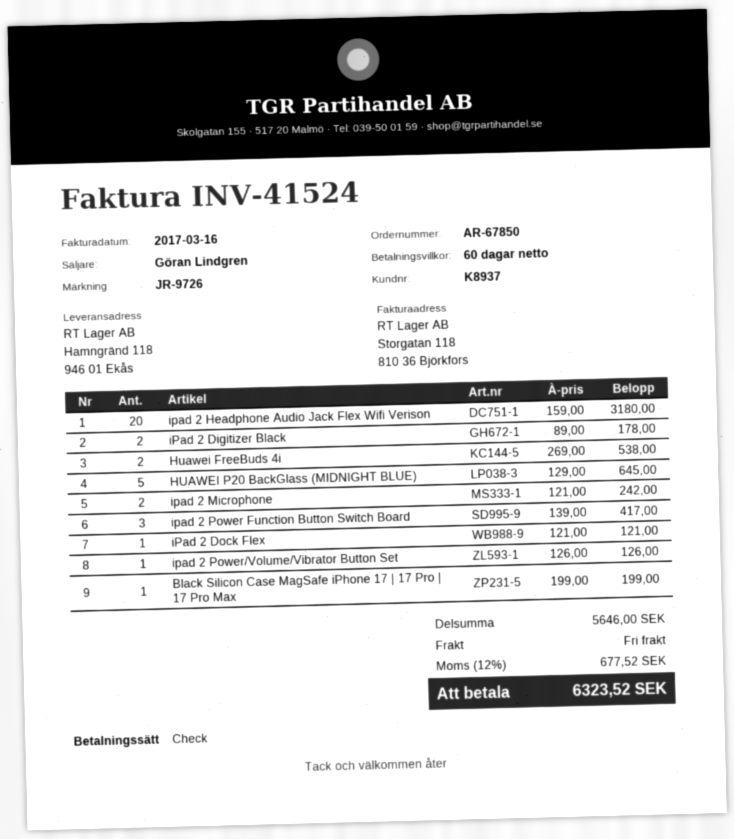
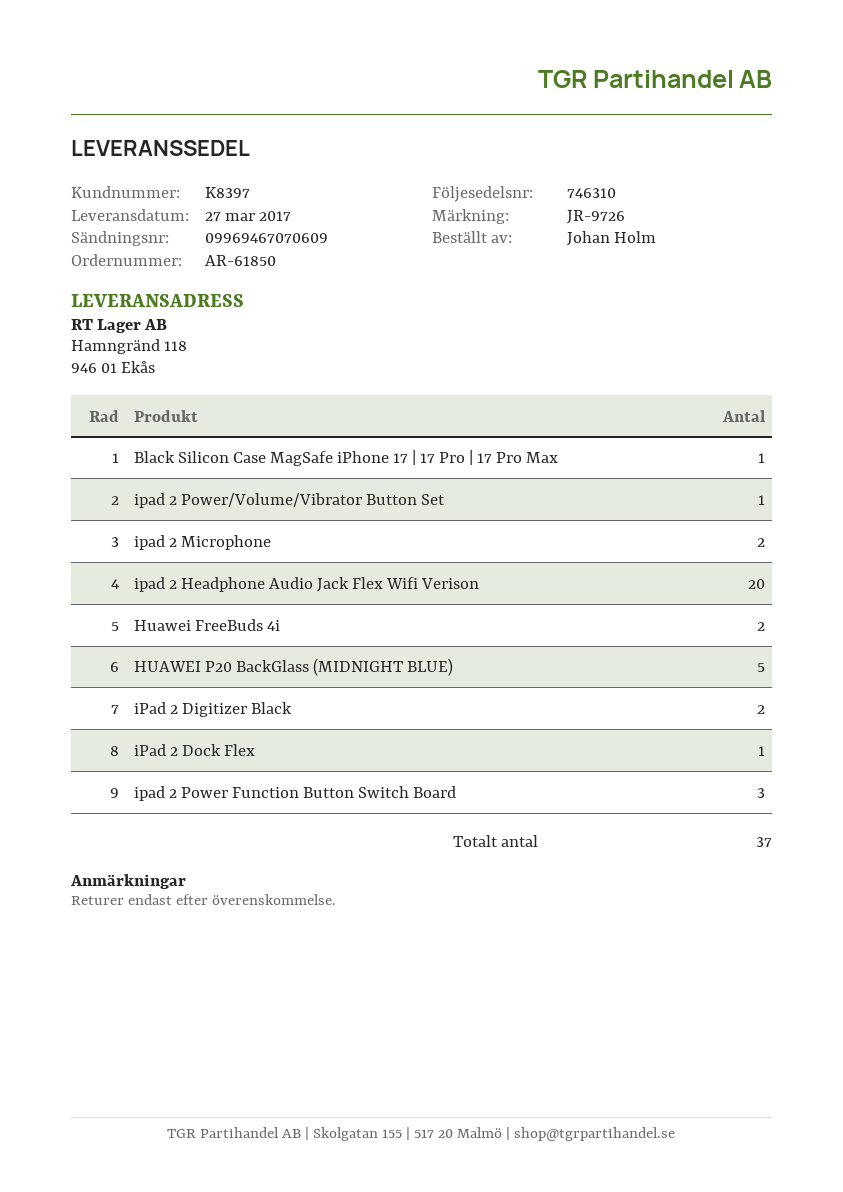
order number: AR-67850 -> AR-61850
customer number: K8937 -> K8397

